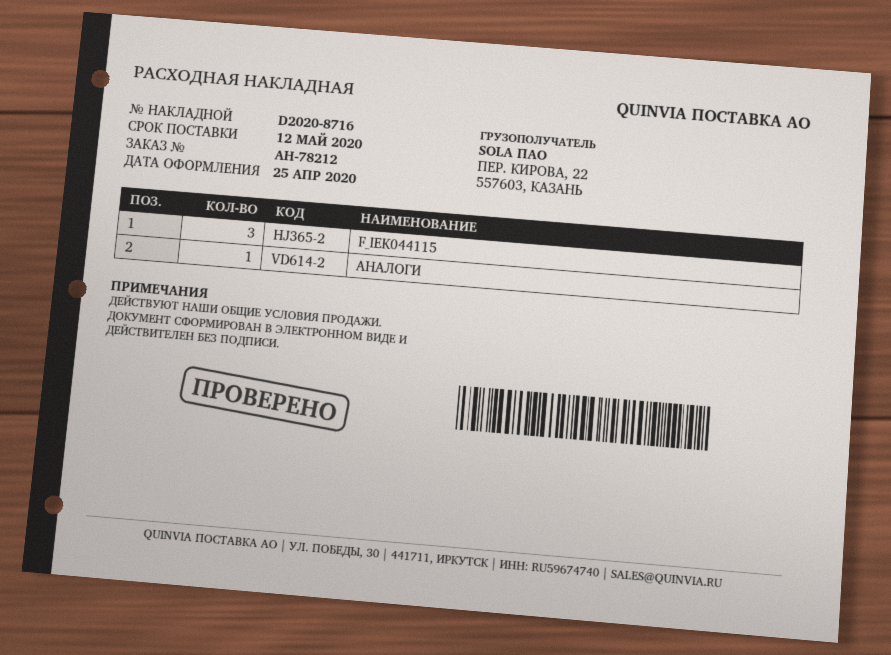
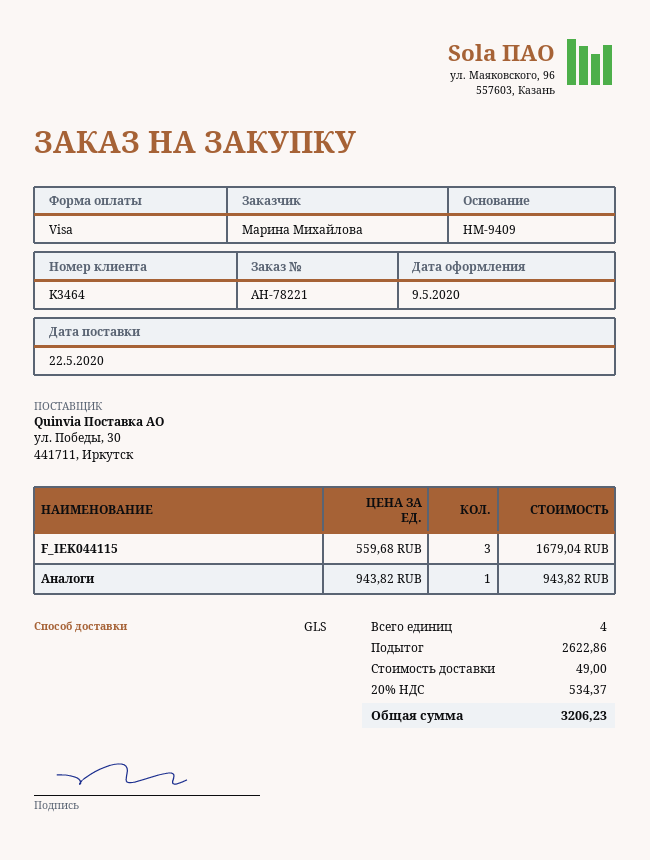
order number: AH-78212 -> AH-78221
order date: 2020-04-25 -> 2020-05-09
delivery date: 2020-05-12 -> 2020-05-22

